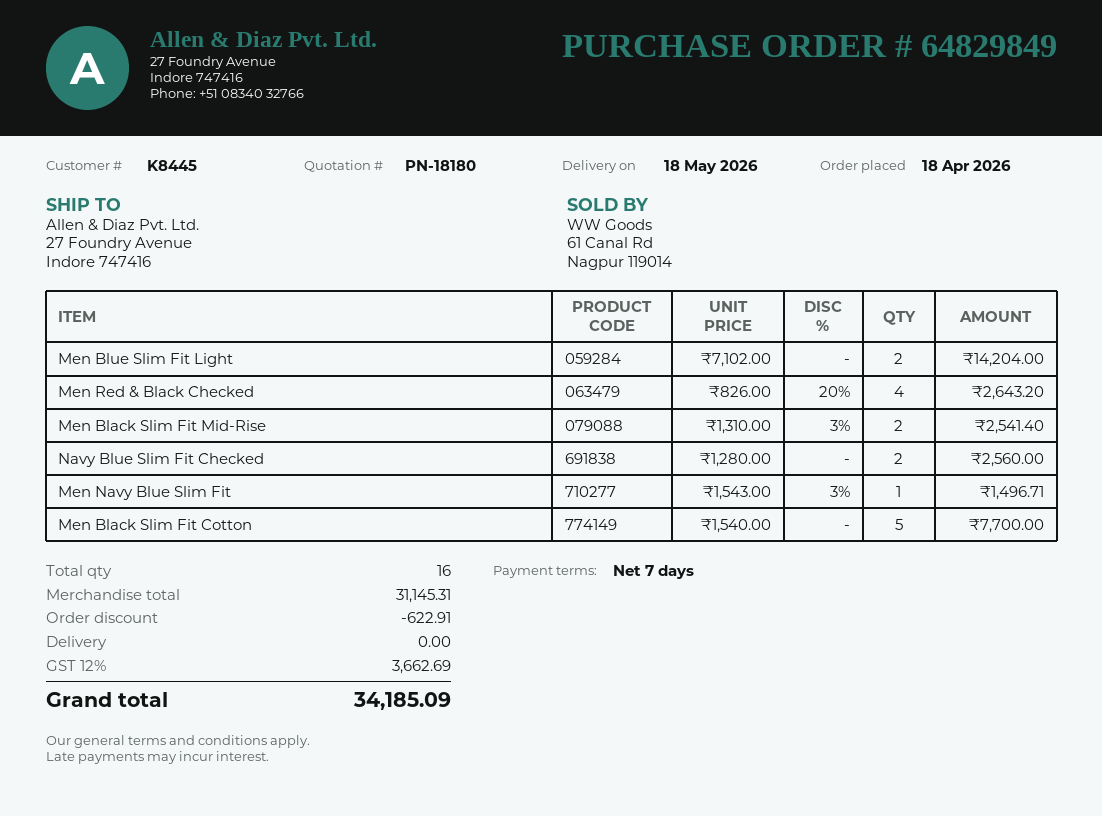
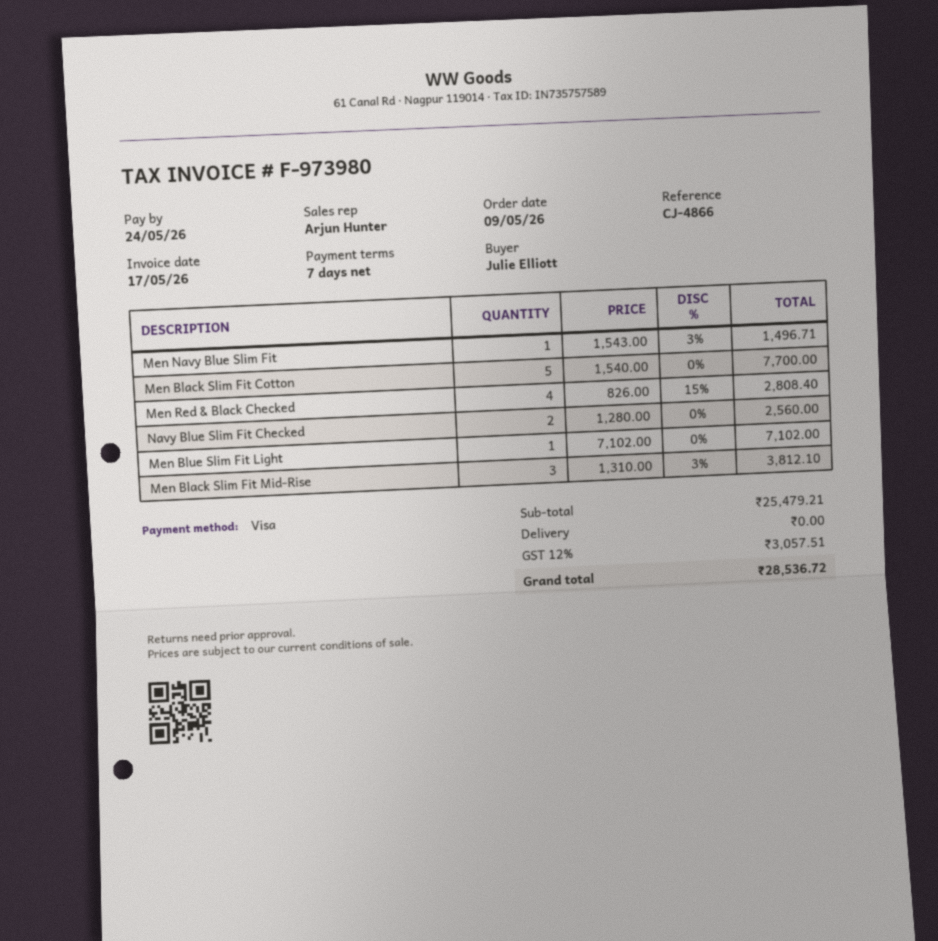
order date: 2026-04-18 -> 2026-05-09
Men Blue Slim Fit Light: 2 x 7102.00 = 14204.00 -> 1 x 7102.00 = 7102.00
Men Red & Black Checked: 4 x 826.00 - 20% = 2643.20 -> 4 x 826.00 - 15% = 2808.40
Men Black Slim Fit Mid-Rise: 2 x 1310.00 - 3% = 2541.40 -> 3 x 1310.00 - 3% = 3812.10
subtotal: 31145.31 -> 25479.21
discount: 622.91 -> none
tax: 12% = 3662.69 -> 12% = 3057.51
total: 34185.09 -> 28536.72

